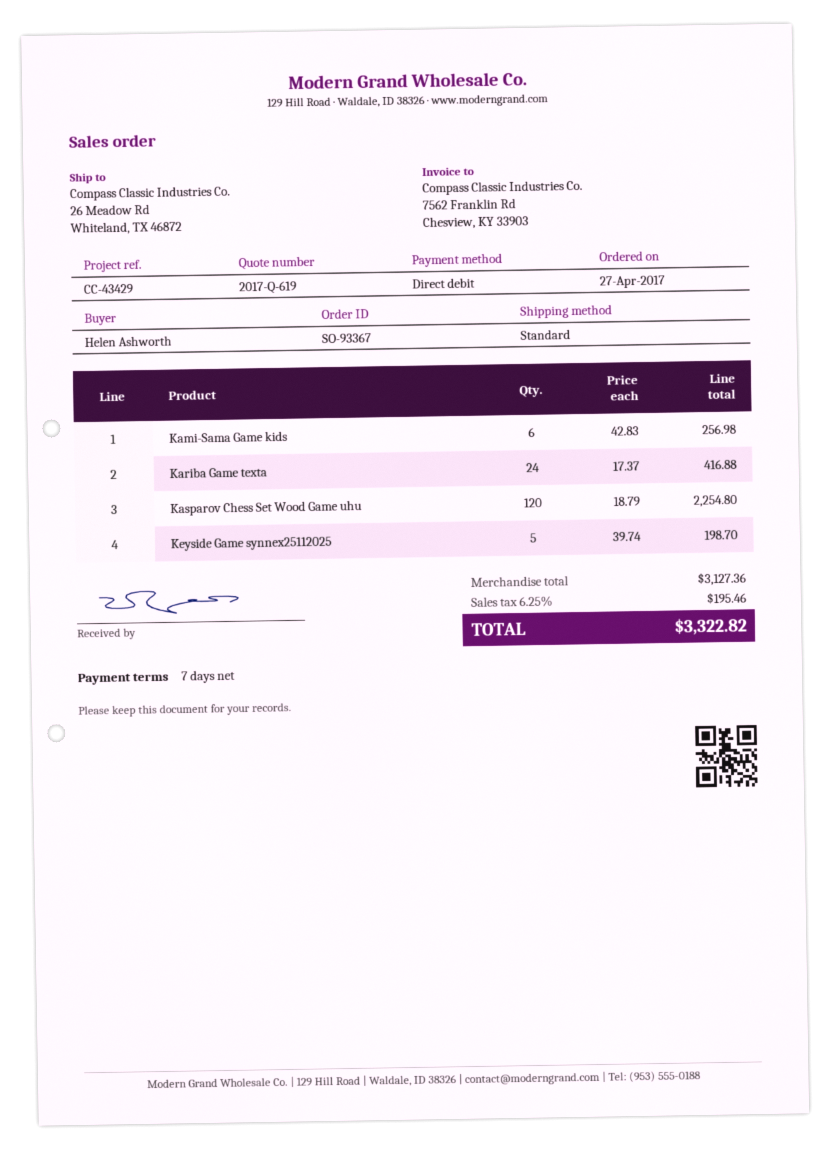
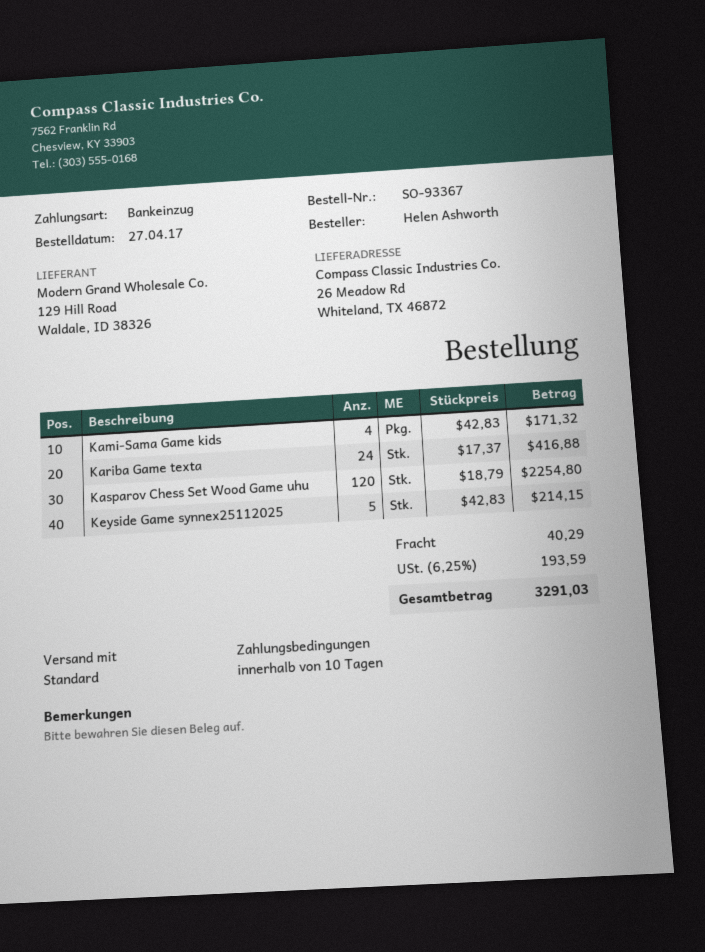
payment terms: 7 days -> 10 days
Kami-Sama Game kids: 6 x 42.83 = 256.98 -> 4 x 42.83 = 171.32
Keyside Game synnex25112025: 5 x 39.74 = 198.70 -> 5 x 42.83 = 214.15
shipping: none -> 40.29
tax: 6.25% = 195.46 -> 6.25% = 193.59
total: 3322.82 -> 3291.03

